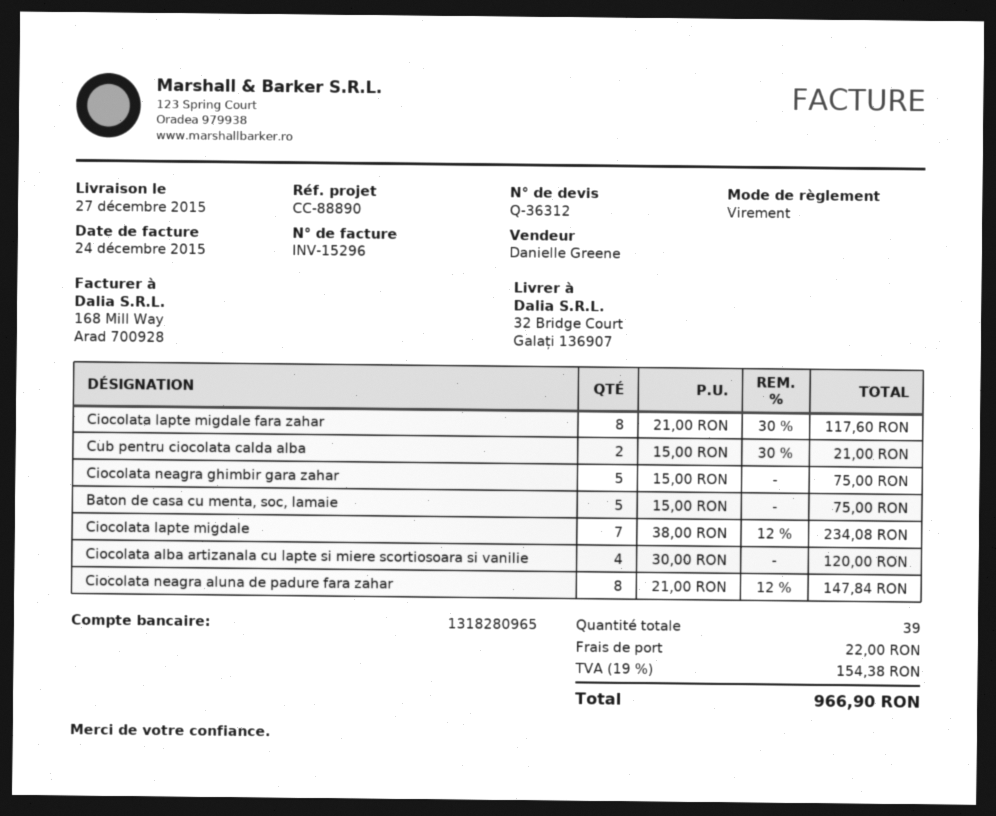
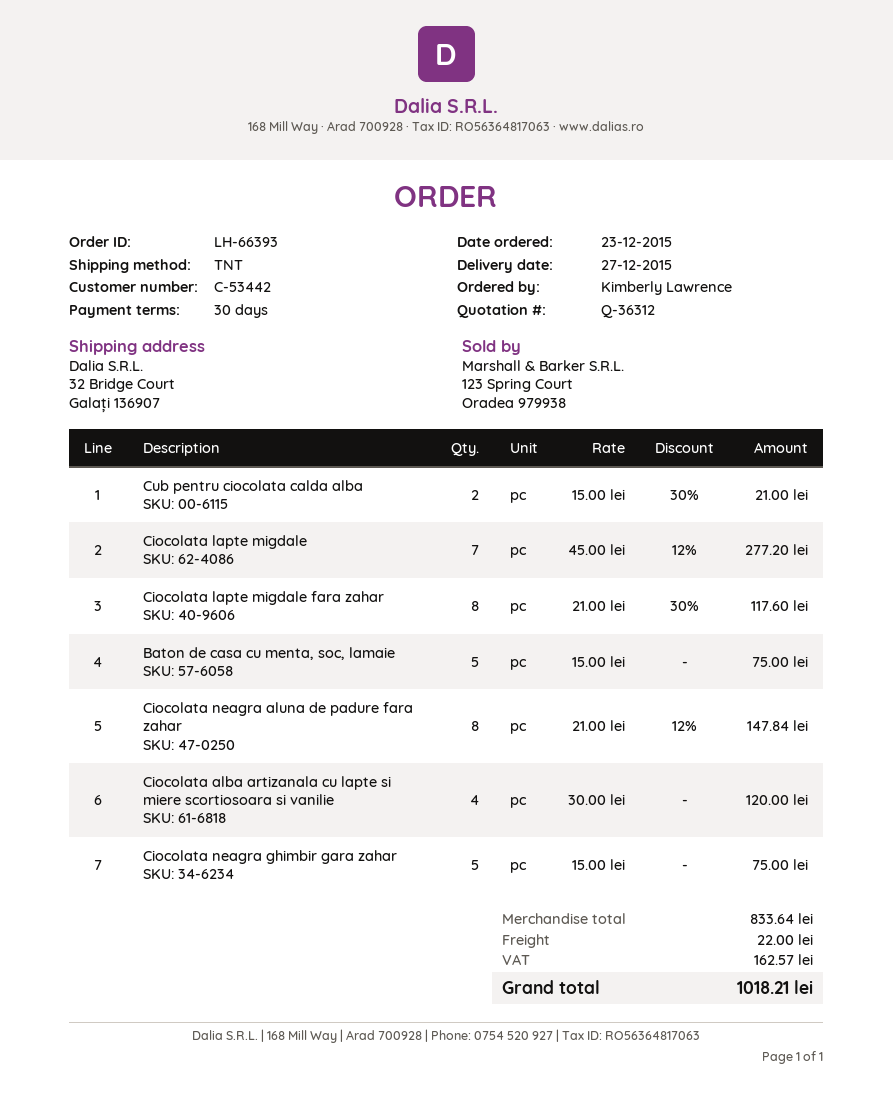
Ciocolata lapte migdale: 7 x 38.00 - 12% = 234.08 -> 7 x 45.00 - 12% = 277.20
tax: 154.38 -> 162.57
total: 966.90 -> 1018.21

